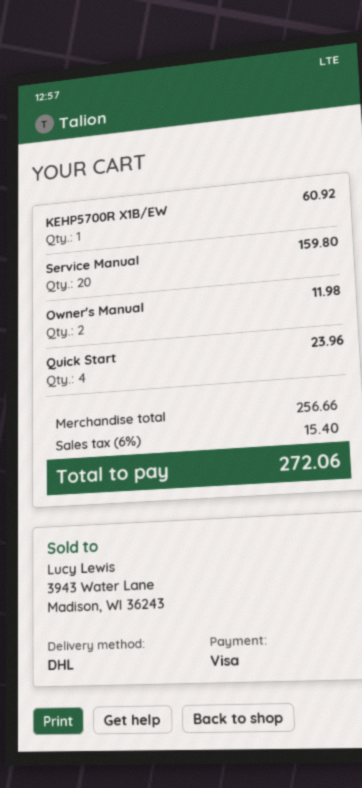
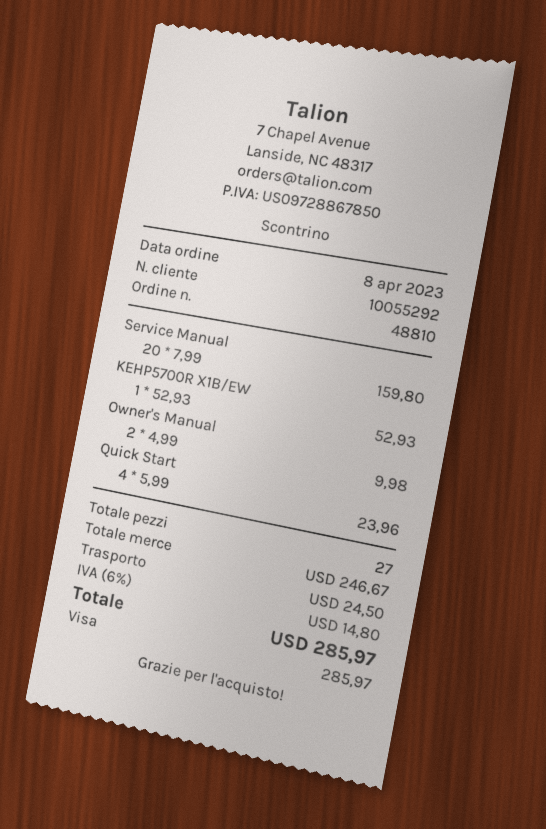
KEHP5700R X1B/EW: 1 for 60.92 -> 1 for 52.93
Owner's Manual: 2 for 11.98 -> 2 for 9.98
subtotal: 256.66 -> 246.67
shipping: none -> 24.50
tax: 6% = 15.40 -> 6% = 14.80
total: 272.06 -> 285.97

